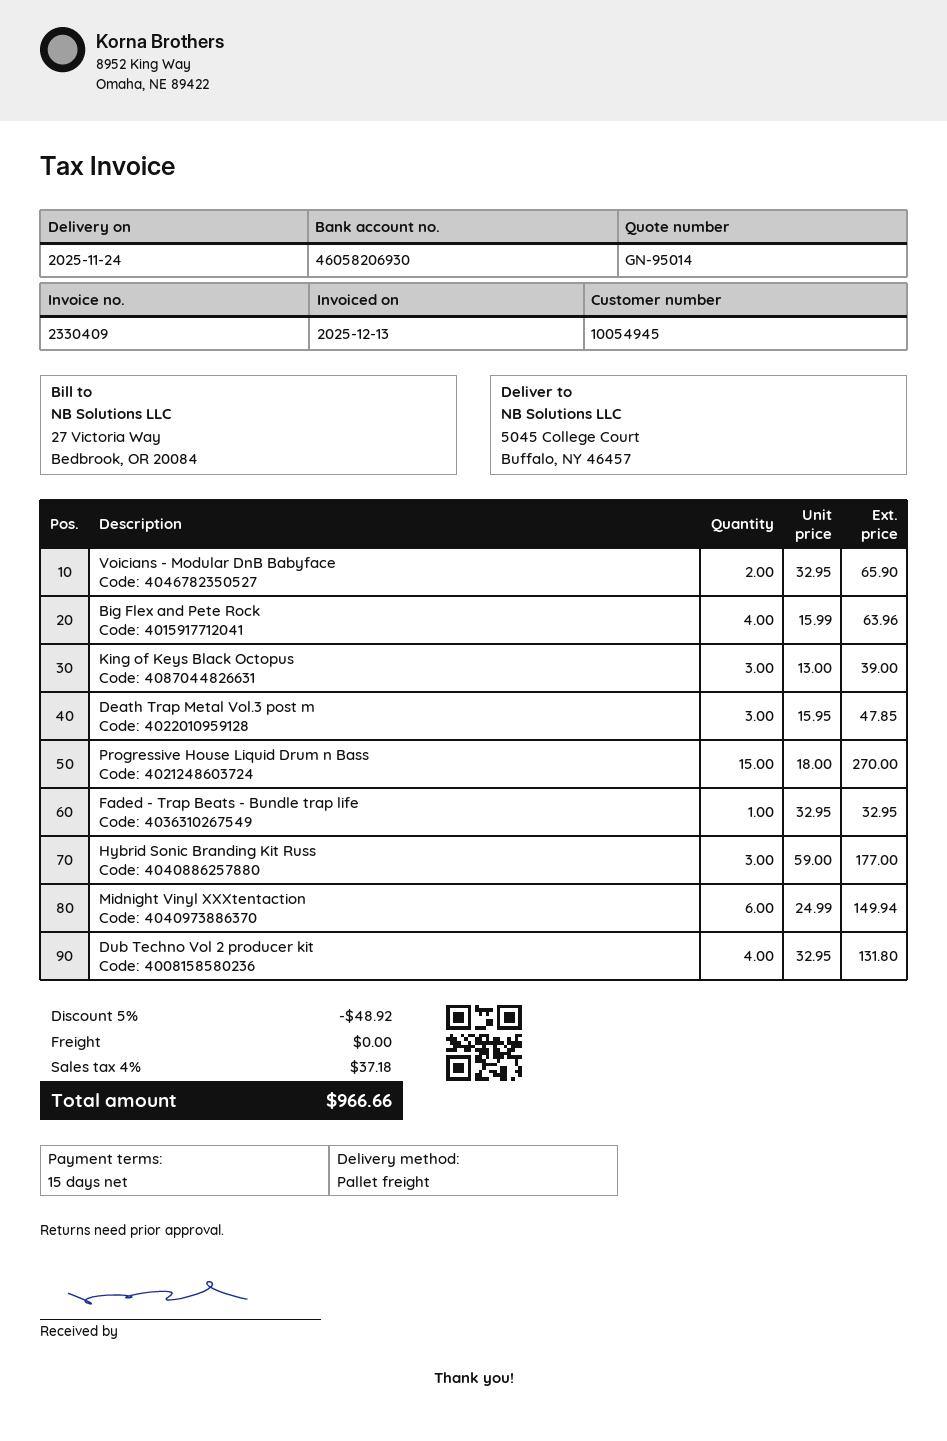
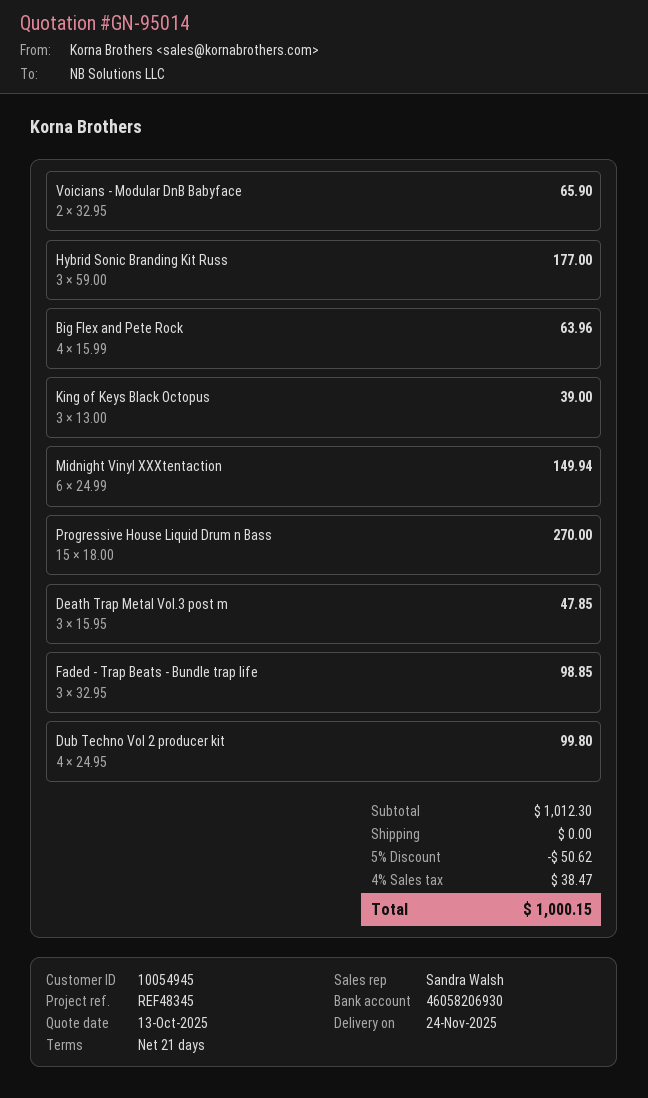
payment terms: 15 days -> 21 days
Faded - Trap Beats - Bundle trap life: 1 x 32.95 = 32.95 -> 3 x 32.95 = 98.85
Dub Techno Vol 2 producer kit: 4 x 32.95 = 131.80 -> 4 x 24.95 = 99.80
discount: 5% = 48.92 -> 5% = 50.62
tax: 4% = 37.18 -> 4% = 38.47
total: 966.66 -> 1000.15

